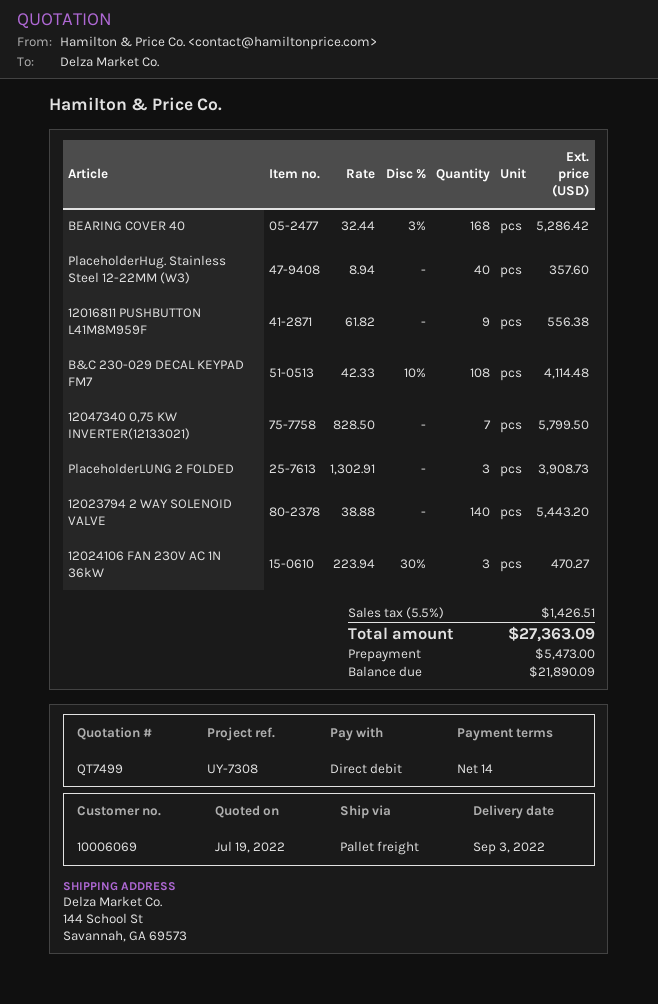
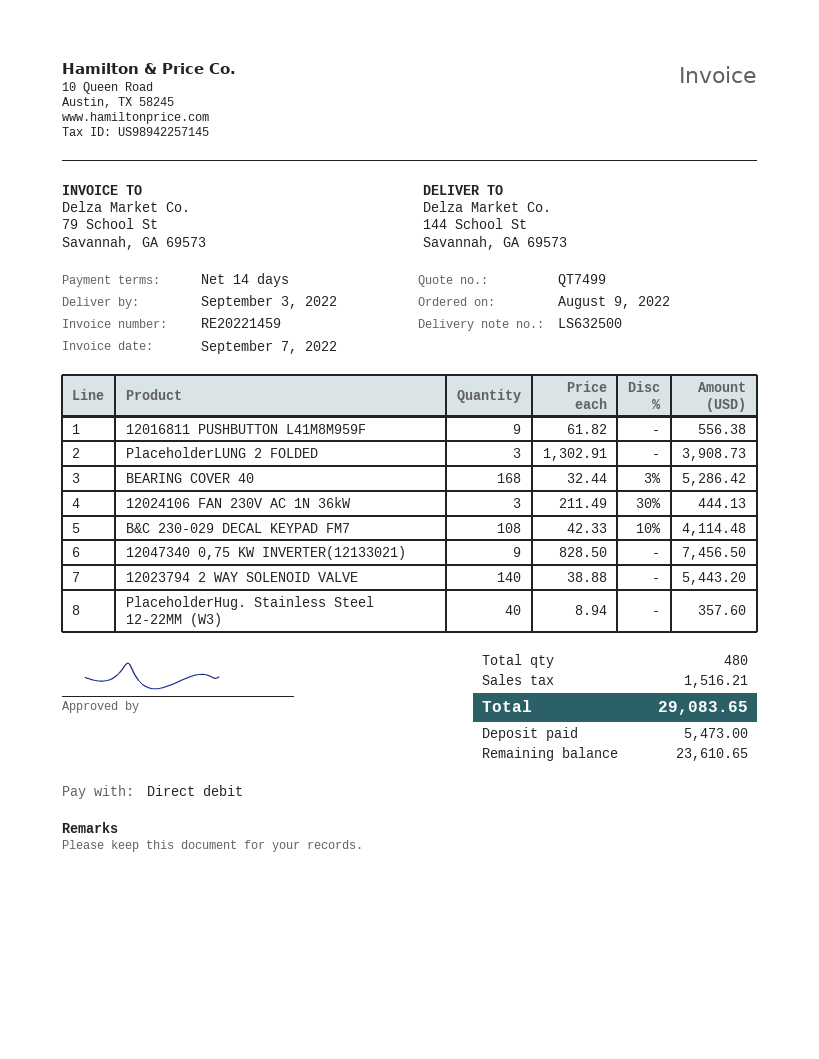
12047340 0,75 KW INVERTER(12133021): 7 x 828.50 = 5799.50 -> 9 x 828.50 = 7456.50
12024106 FAN 230V AC 1N 36kW: 3 x 223.94 - 30% = 470.27 -> 3 x 211.49 - 30% = 444.13
tax: 1426.51 -> 1516.21
total: 27363.09 -> 29083.65
balance: 21890.09 -> 23610.65

